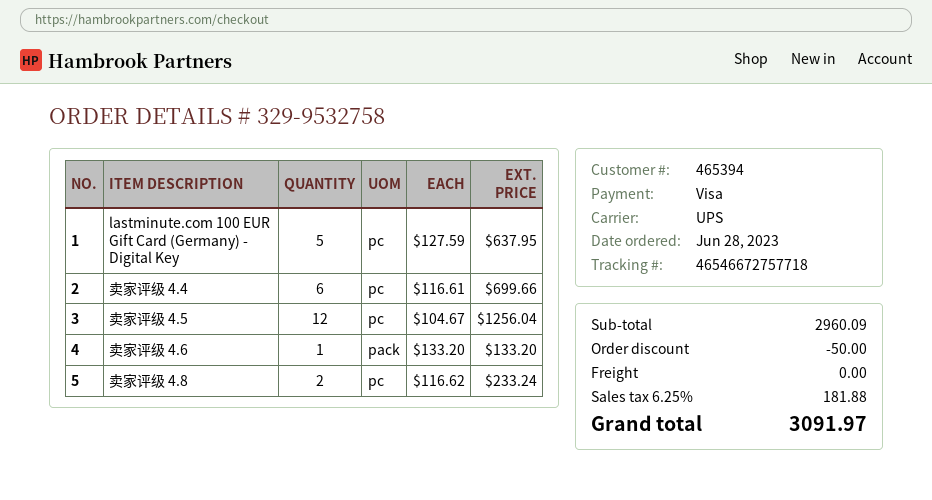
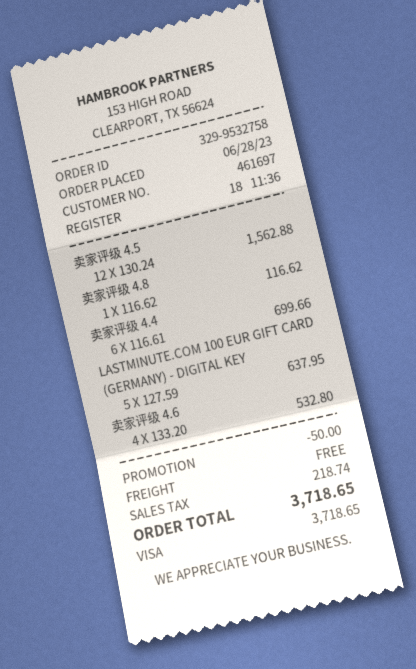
customer number: 465394 -> 461697
卖家评级 4.5: 12 x 104.67 = 1256.04 -> 12 x 130.24 = 1562.88
卖家评级 4.6: 1 x 133.20 = 133.20 -> 4 x 133.20 = 532.80
卖家评级 4.8: 2 x 116.62 = 233.24 -> 1 x 116.62 = 116.62
tax: 181.88 -> 218.74
total: 3091.97 -> 3718.65

